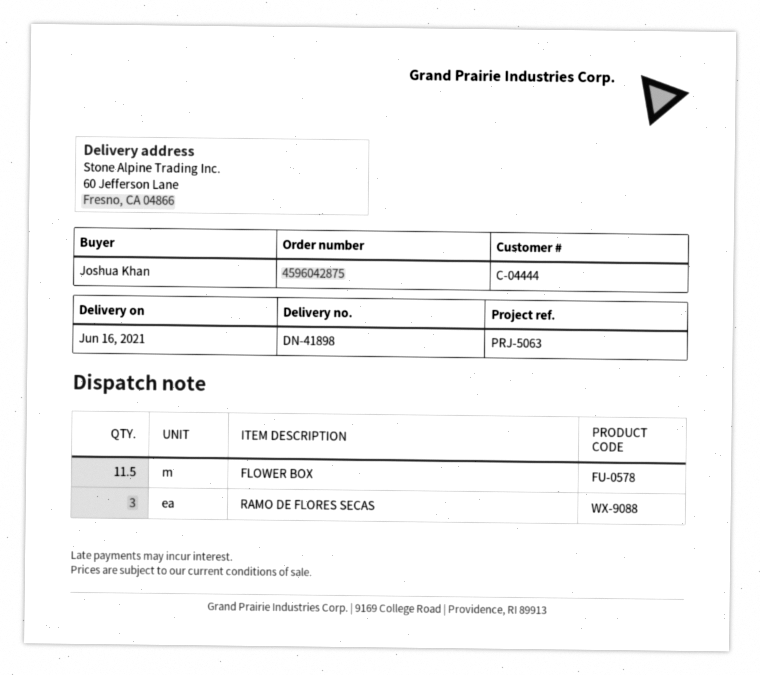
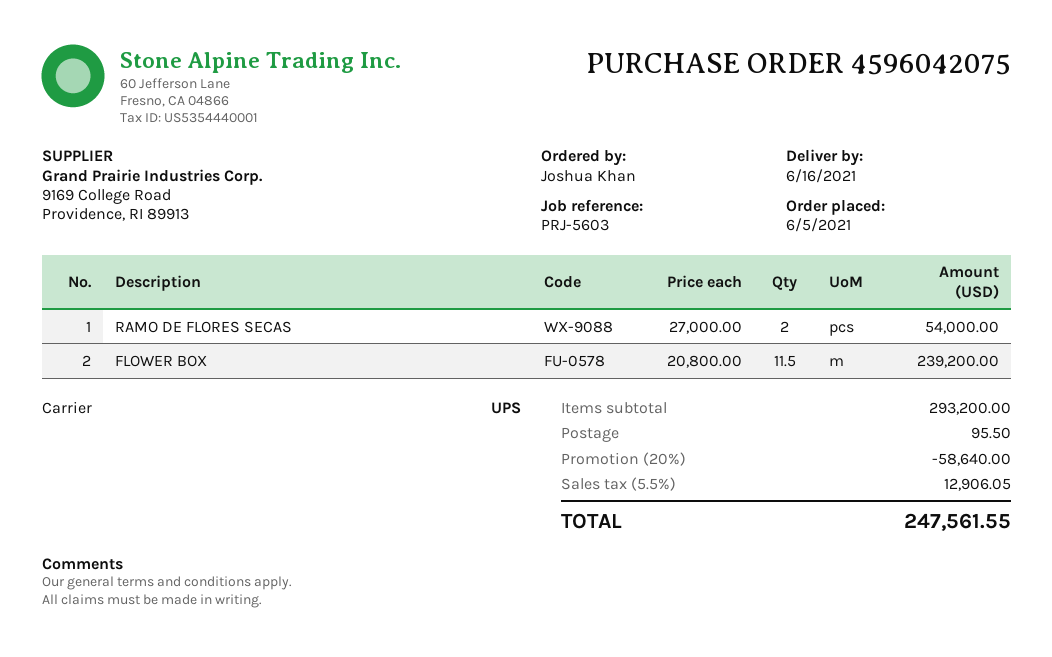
order number: 4596042875 -> 4596042075
reference: PRJ-5063 -> PRJ-5603
RAMO DE FLORES SECAS: 3 -> 2

